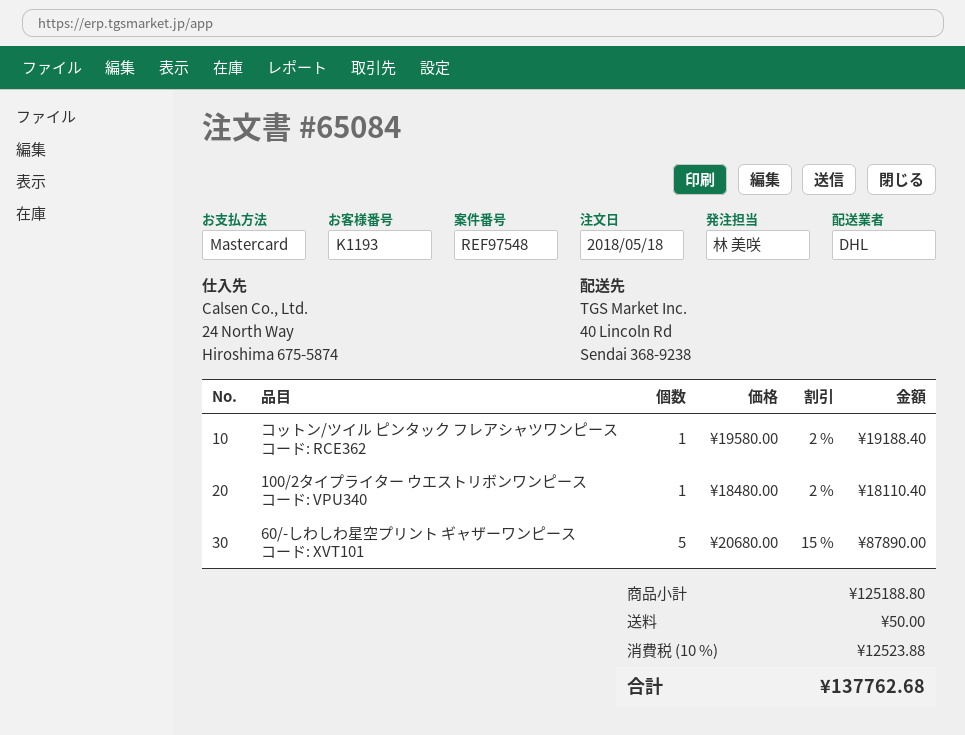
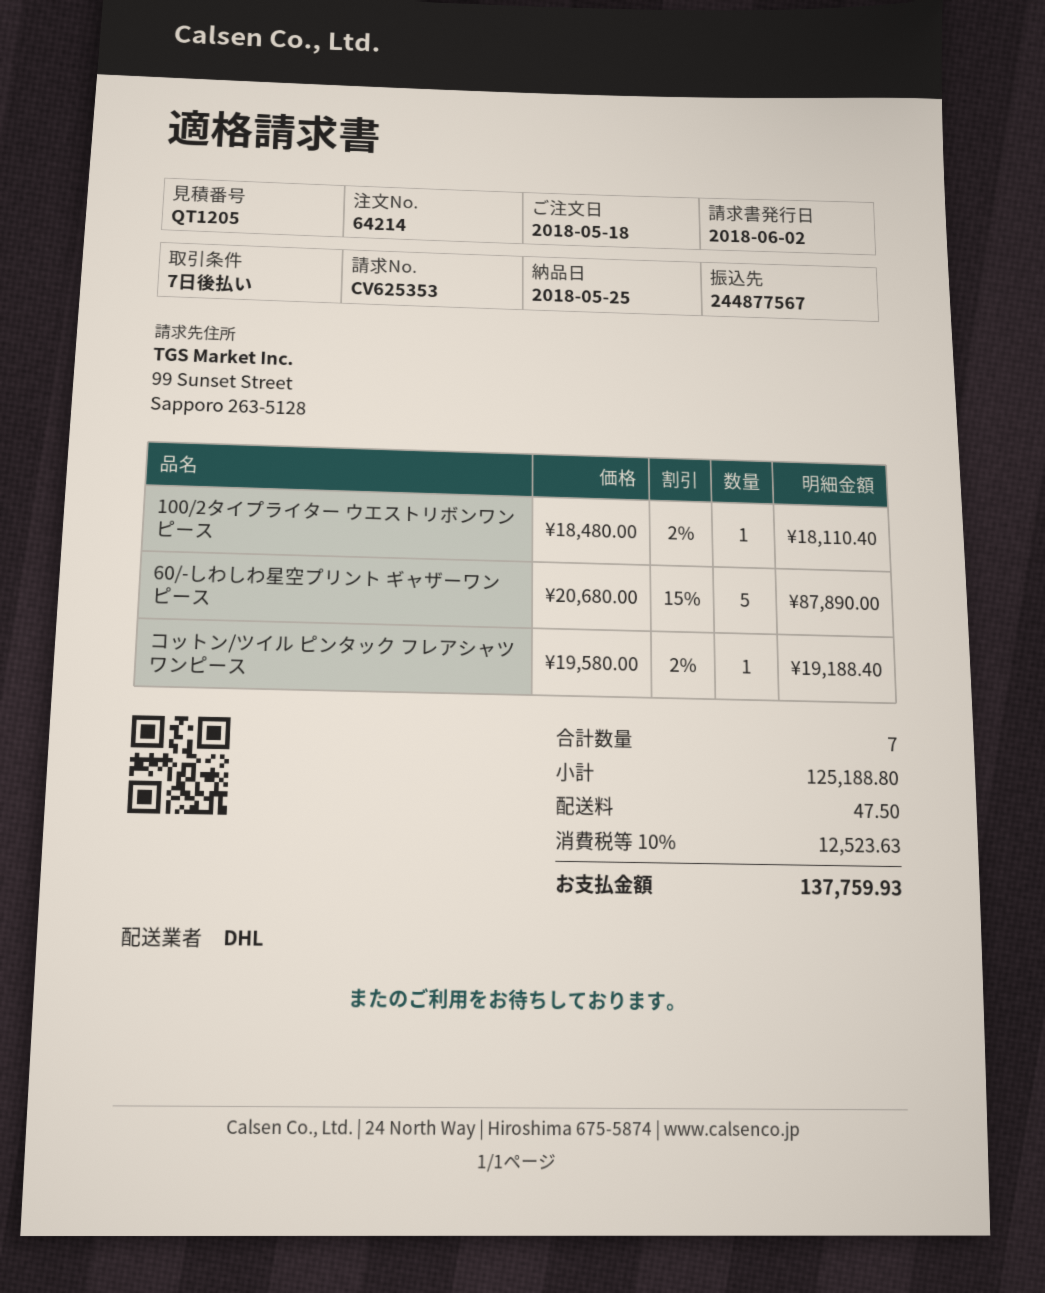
order number: 65084 -> 64214
shipping: 50.00 -> 47.50
tax: 10% = 12523.88 -> 10% = 12523.63
total: 137762.68 -> 137759.93

